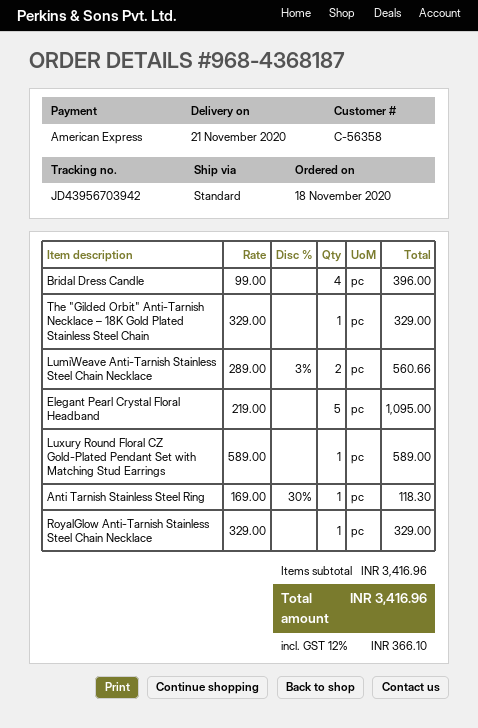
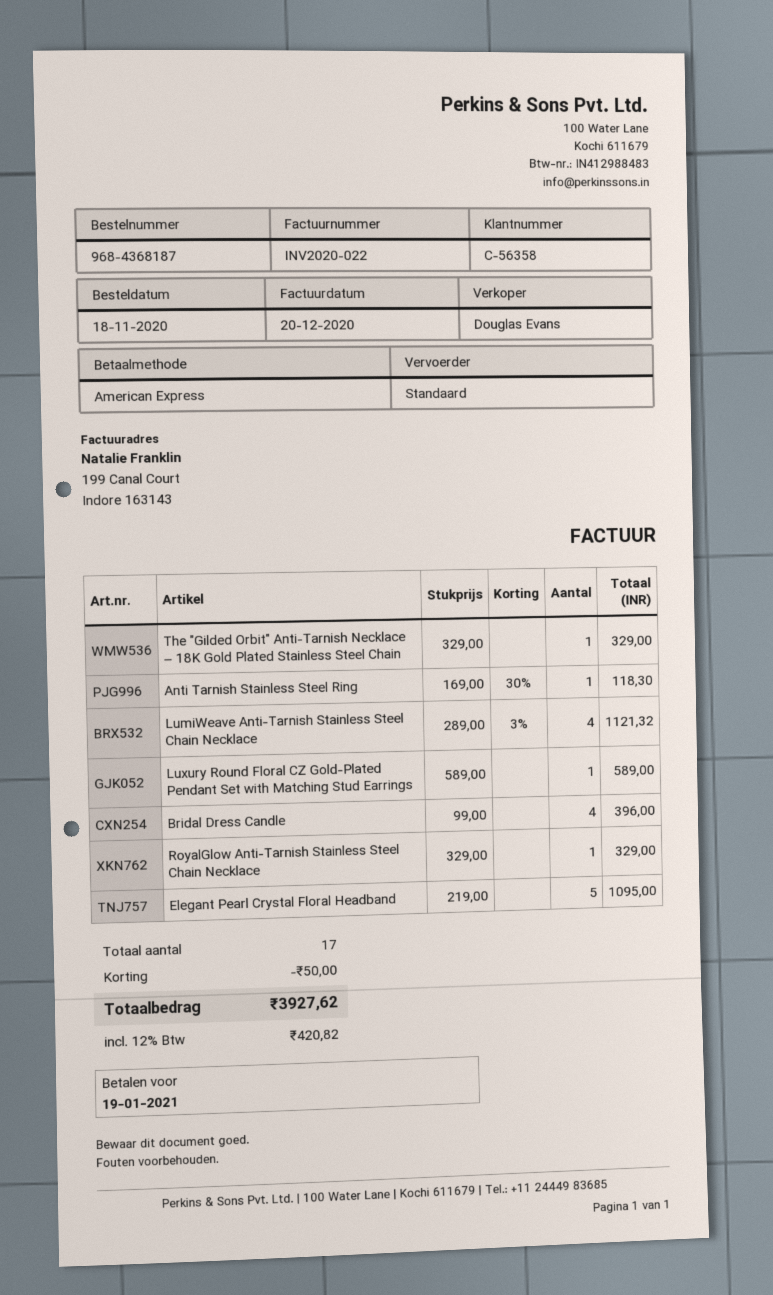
LumiWeave Anti-Tarnish Stainless Steel Chain Necklace: 2 x 289.00 - 3% = 560.66 -> 4 x 289.00 - 3% = 1121.32
discount: none -> 50.00
tax: 12% = 366.10 -> 12% = 420.82
total: 3416.96 -> 3927.62

